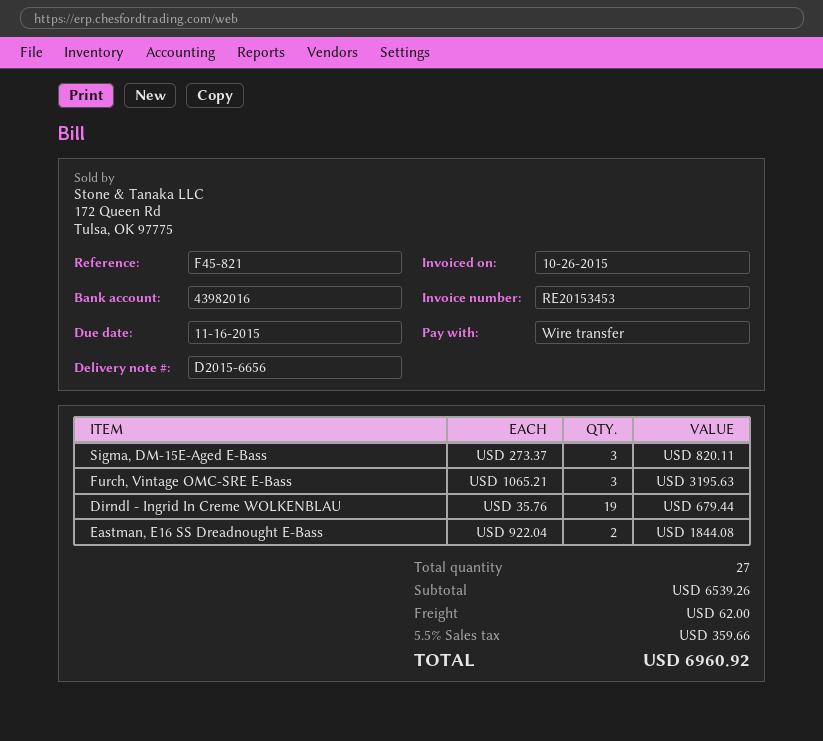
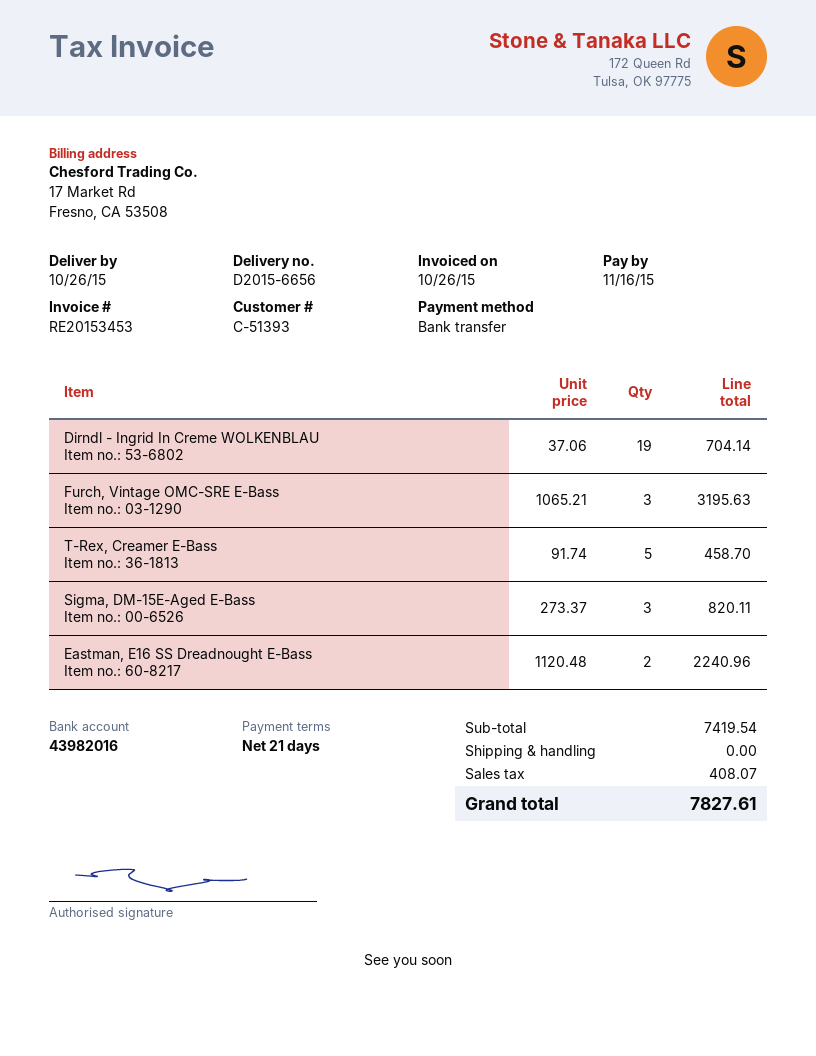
Dirndl - Ingrid In Creme WOLKENBLAU: 19 x 35.76 = 679.44 -> 19 x 37.06 = 704.14
Eastman, E16 SS Dreadnought E-Bass: 2 x 922.04 = 1844.08 -> 2 x 1120.48 = 2240.96
T-Rex, Creamer E-Bass: none -> 5 x 91.74 = 458.70
subtotal: 6539.26 -> 7419.54
shipping: 62.00 -> 0.00
tax: 359.66 -> 408.07
total: 6960.92 -> 7827.61

